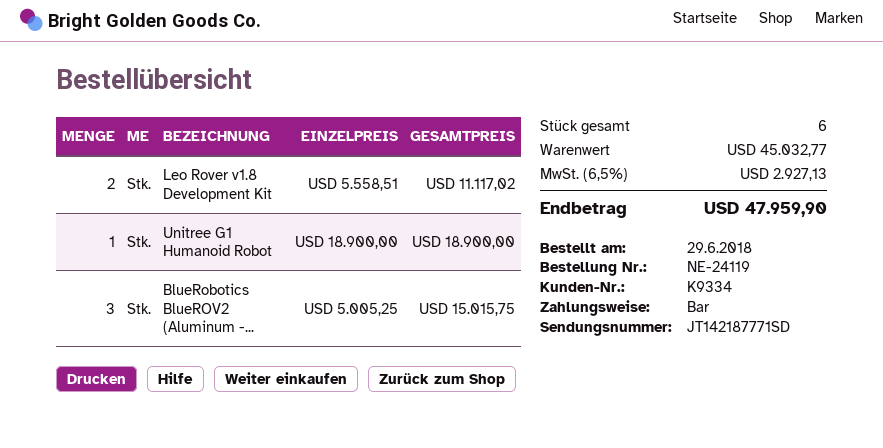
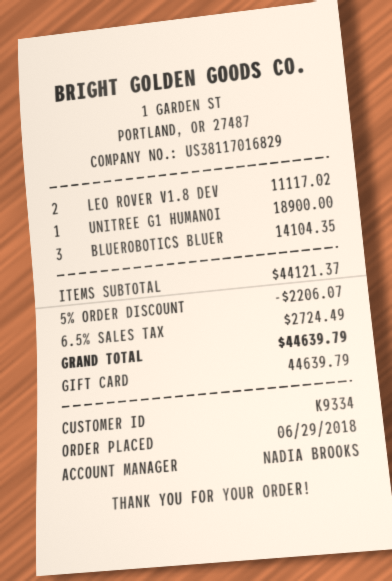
payment method: cash -> gift card
BlueRobotics BlueROV2 (Aluminum -...: 3 for 15015.75 -> 3 for 14104.35
subtotal: 45032.77 -> 44121.37
discount: none -> 5% = 2206.07
tax: 6.5% = 2927.13 -> 6.5% = 2724.49
total: 47959.90 -> 44639.79

